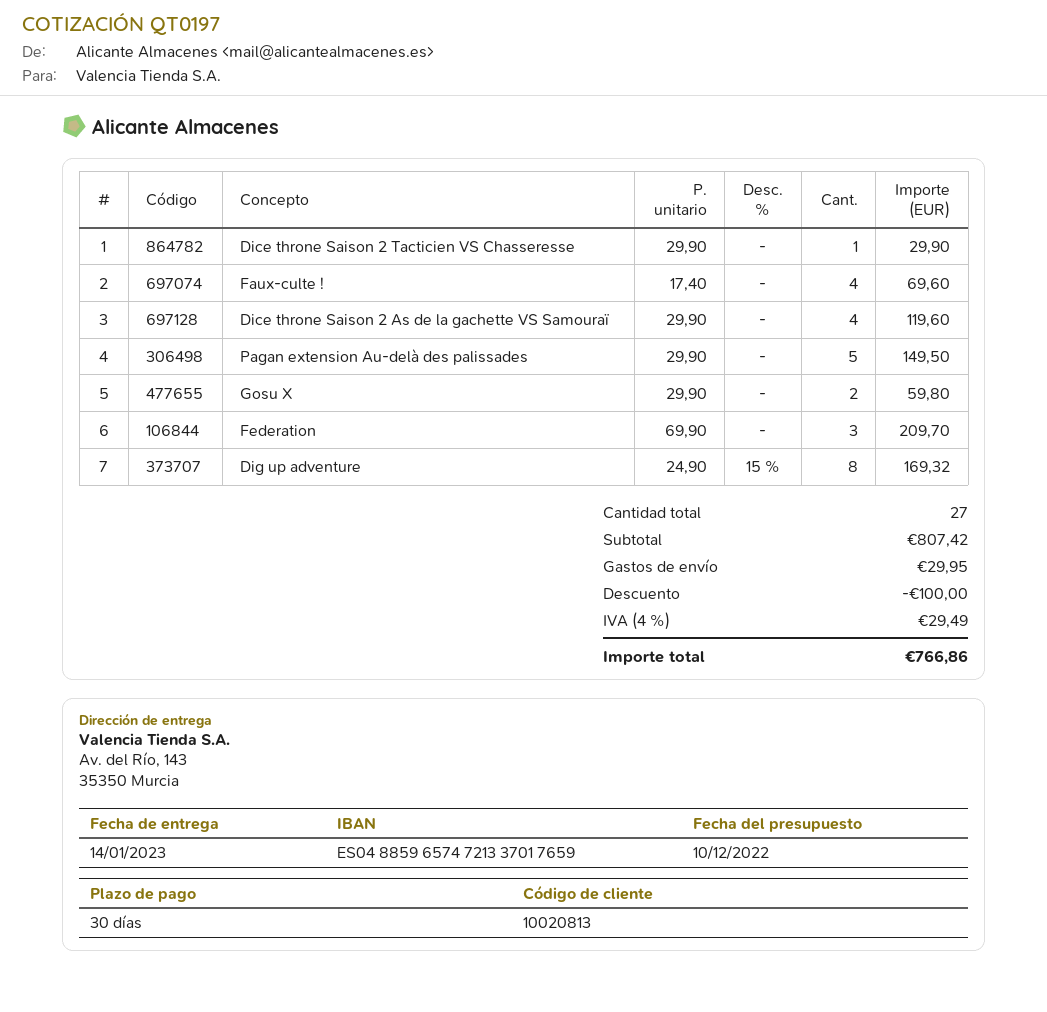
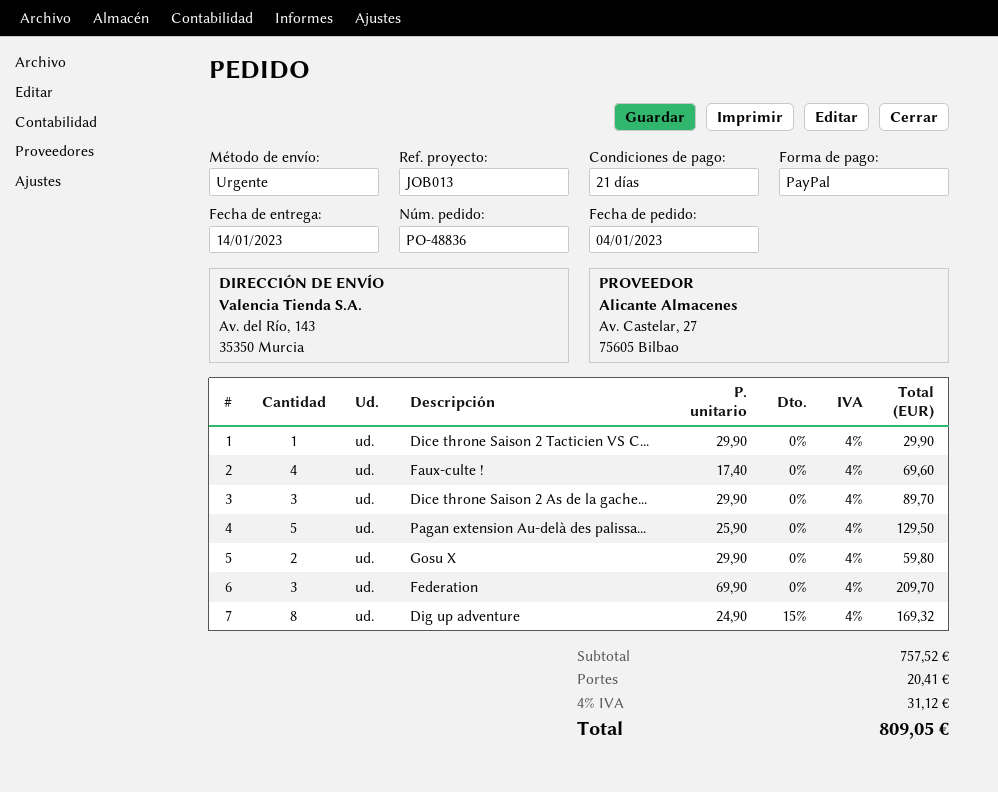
payment terms: 30 days -> 21 days
Dice throne Saison 2 As de la gachette VS Samouraï: 4 x 29.90 = 119.60 -> 3 x 29.90 = 89.70
Pagan extension Au-delà des palissades: 5 x 29.90 = 149.50 -> 5 x 25.90 = 129.50
subtotal: 807.42 -> 757.52
discount: 100.00 -> none
shipping: 29.95 -> 20.41
tax: 4% = 29.49 -> 4% = 31.12
total: 766.86 -> 809.05

